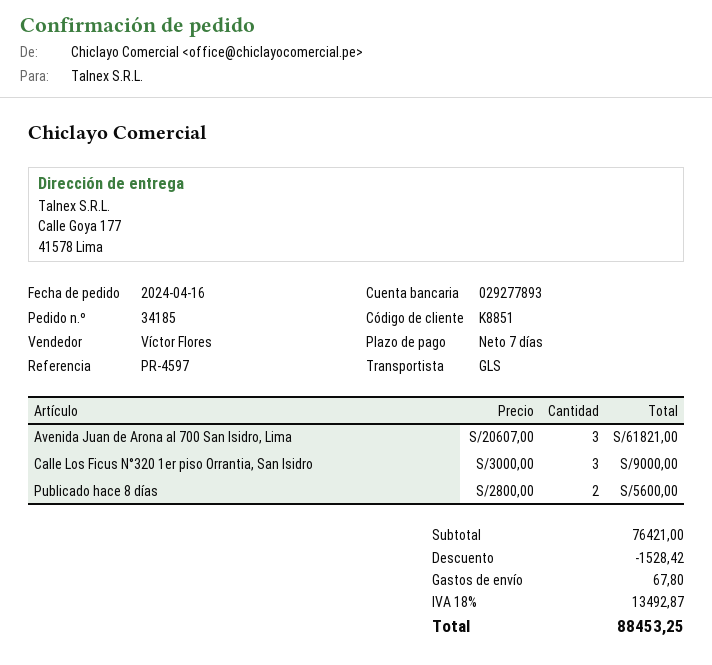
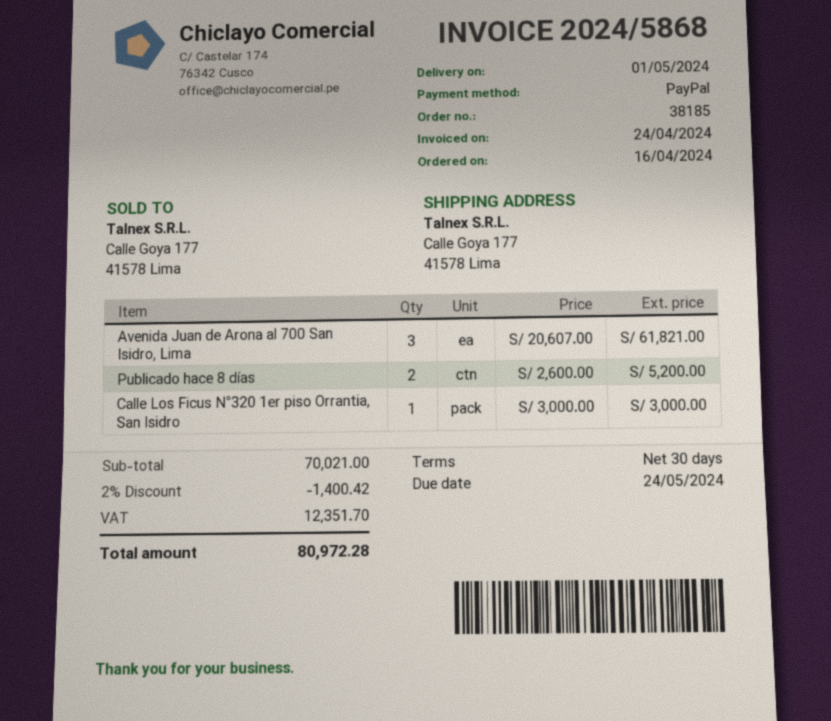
order number: 34185 -> 38185
payment terms: 7 days -> 30 days
Calle Los Ficus N°320 1er piso Orrantia, San Isidro: 3 x 3000.00 = 9000.00 -> 1 x 3000.00 = 3000.00
Publicado hace 8 días: 2 x 2800.00 = 5600.00 -> 2 x 2600.00 = 5200.00
subtotal: 76421.00 -> 70021.00
discount: 1528.42 -> 1400.42
shipping: 67.80 -> none
tax: 13492.87 -> 12351.70
total: 88453.25 -> 80972.28

